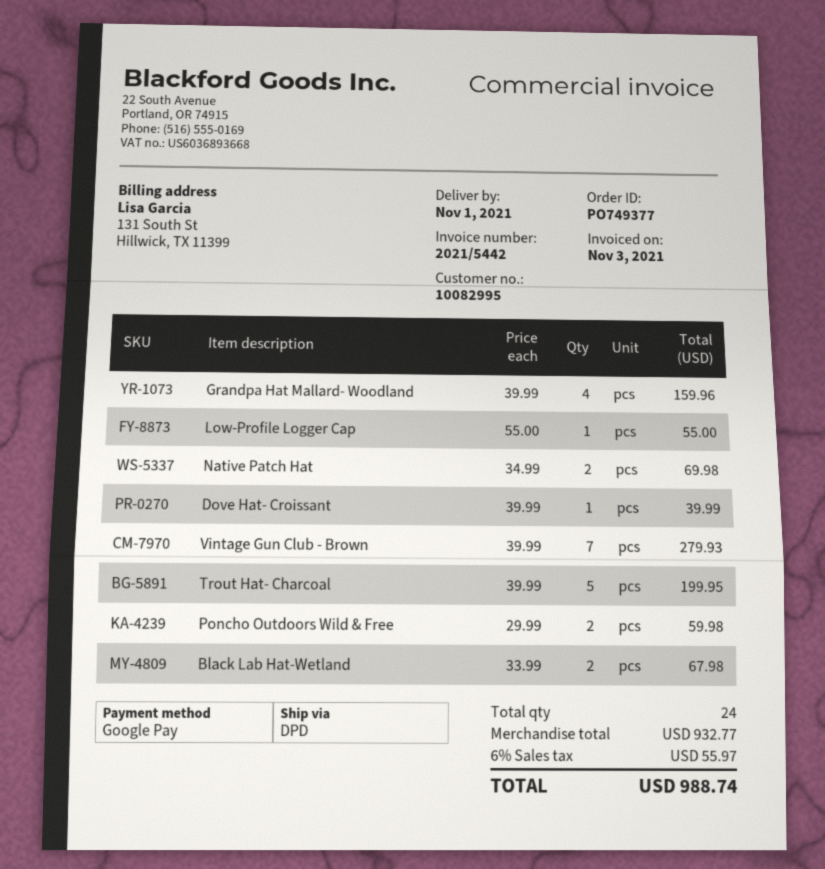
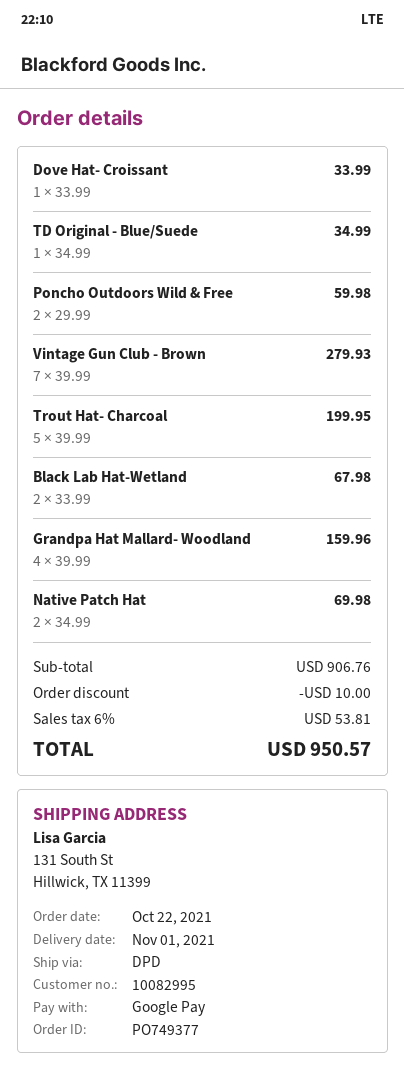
Low-Profile Logger Cap: 1 x 55.00 = 55.00 -> none
Dove Hat- Croissant: 1 x 39.99 = 39.99 -> 1 x 33.99 = 33.99
TD Original - Blue/Suede: none -> 1 x 34.99 = 34.99
subtotal: 932.77 -> 906.76
discount: none -> 10.00
tax: 6% = 55.97 -> 6% = 53.81
total: 988.74 -> 950.57

